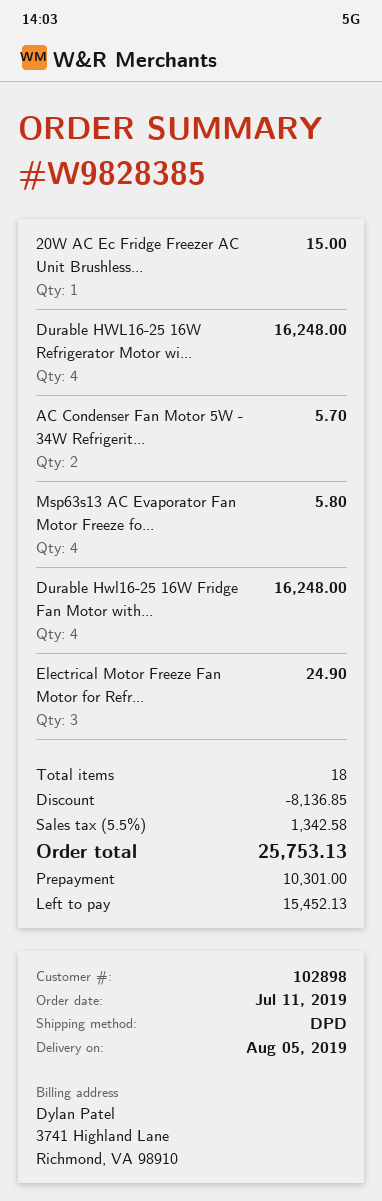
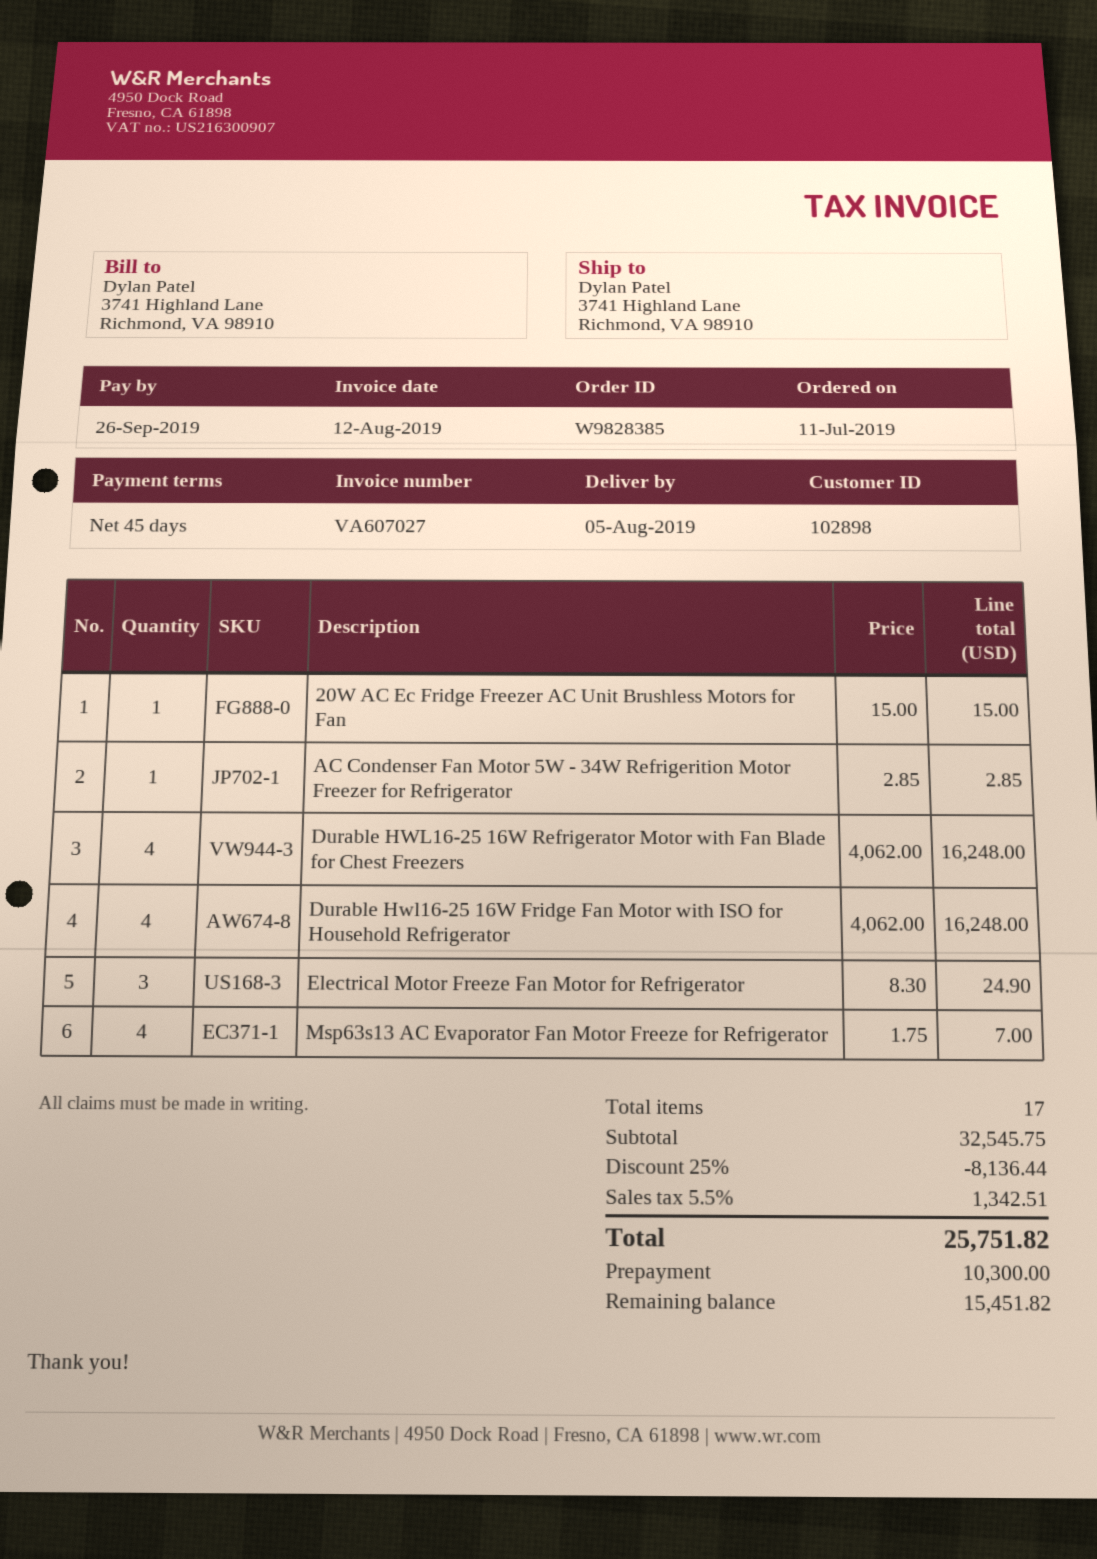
AC Condenser Fan Motor 5W - 34W Refrigerit...: 2 for 5.70 -> 1 for 2.85
Msp63s13 AC Evaporator Fan Motor Freeze fo...: 4 for 5.80 -> 4 for 7.00
total quantity: 18 -> 17
discount: 8136.85 -> 8136.44
tax: 5.5% = 1342.58 -> 5.5% = 1342.51
total: 25753.13 -> 25751.82
deposit: 10301.00 -> 10300.00
balance: 15452.13 -> 15451.82

